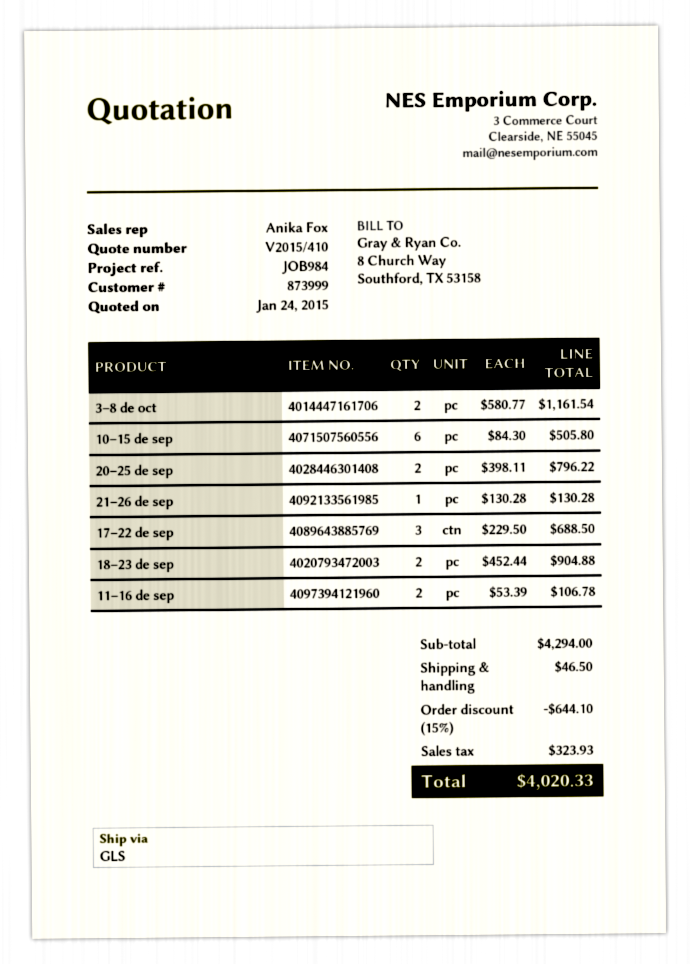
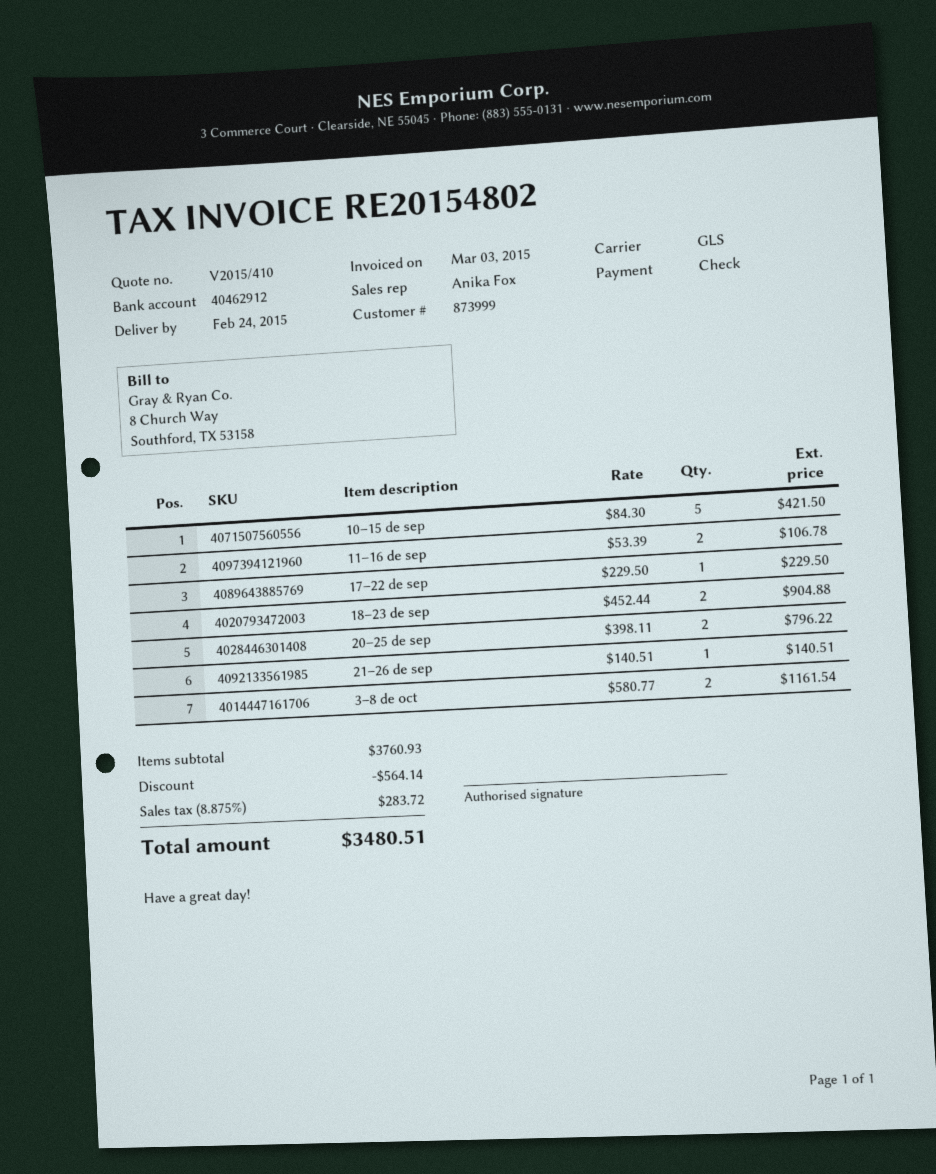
10–15 de sep: 6 x 84.30 = 505.80 -> 5 x 84.30 = 421.50
21–26 de sep: 1 x 130.28 = 130.28 -> 1 x 140.51 = 140.51
17–22 de sep: 3 x 229.50 = 688.50 -> 1 x 229.50 = 229.50
subtotal: 4294.00 -> 3760.93
discount: 644.10 -> 564.14
shipping: 46.50 -> none
tax: 323.93 -> 283.72
total: 4020.33 -> 3480.51

